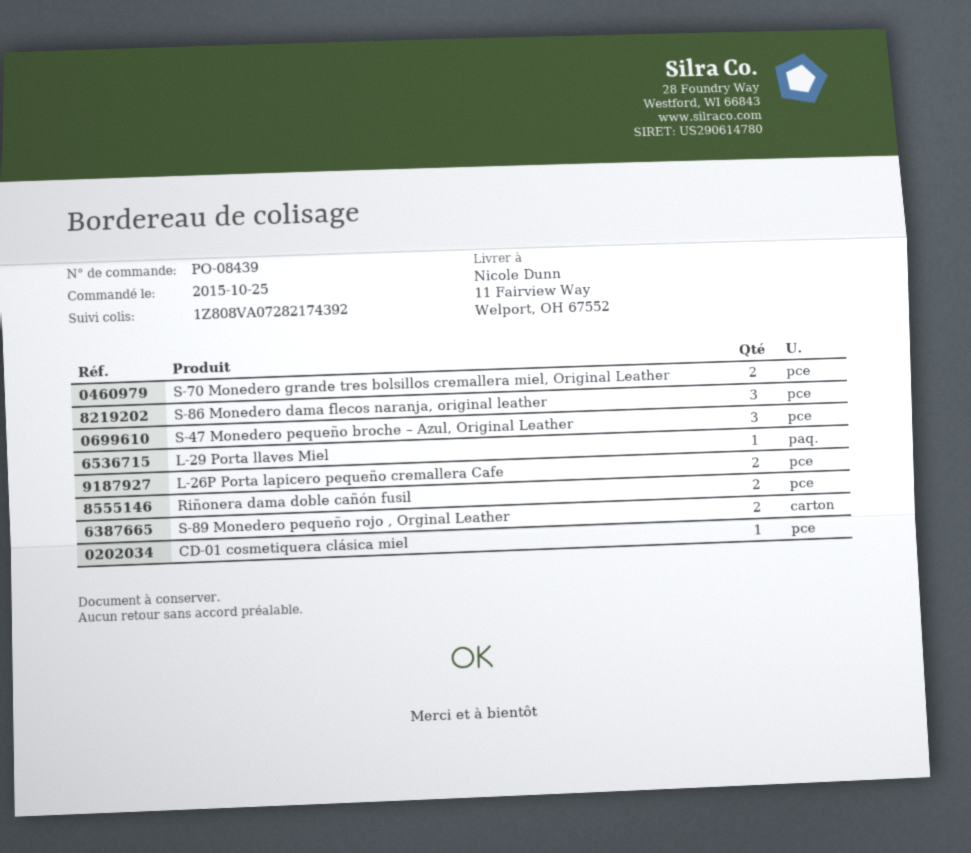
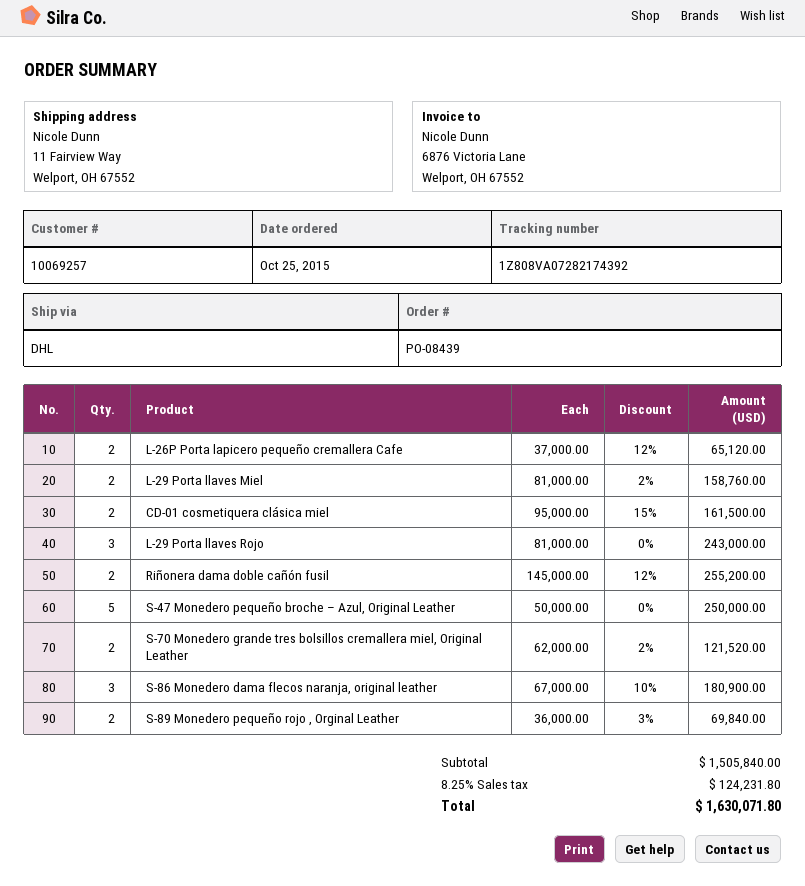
S-47 Monedero pequeño broche – Azul, Original Leather: 3 -> 5
L-29 Porta llaves Miel: 1 -> 2
CD-01 cosmetiquera clásica miel: 1 -> 2
L-29 Porta llaves Rojo: none -> 3

